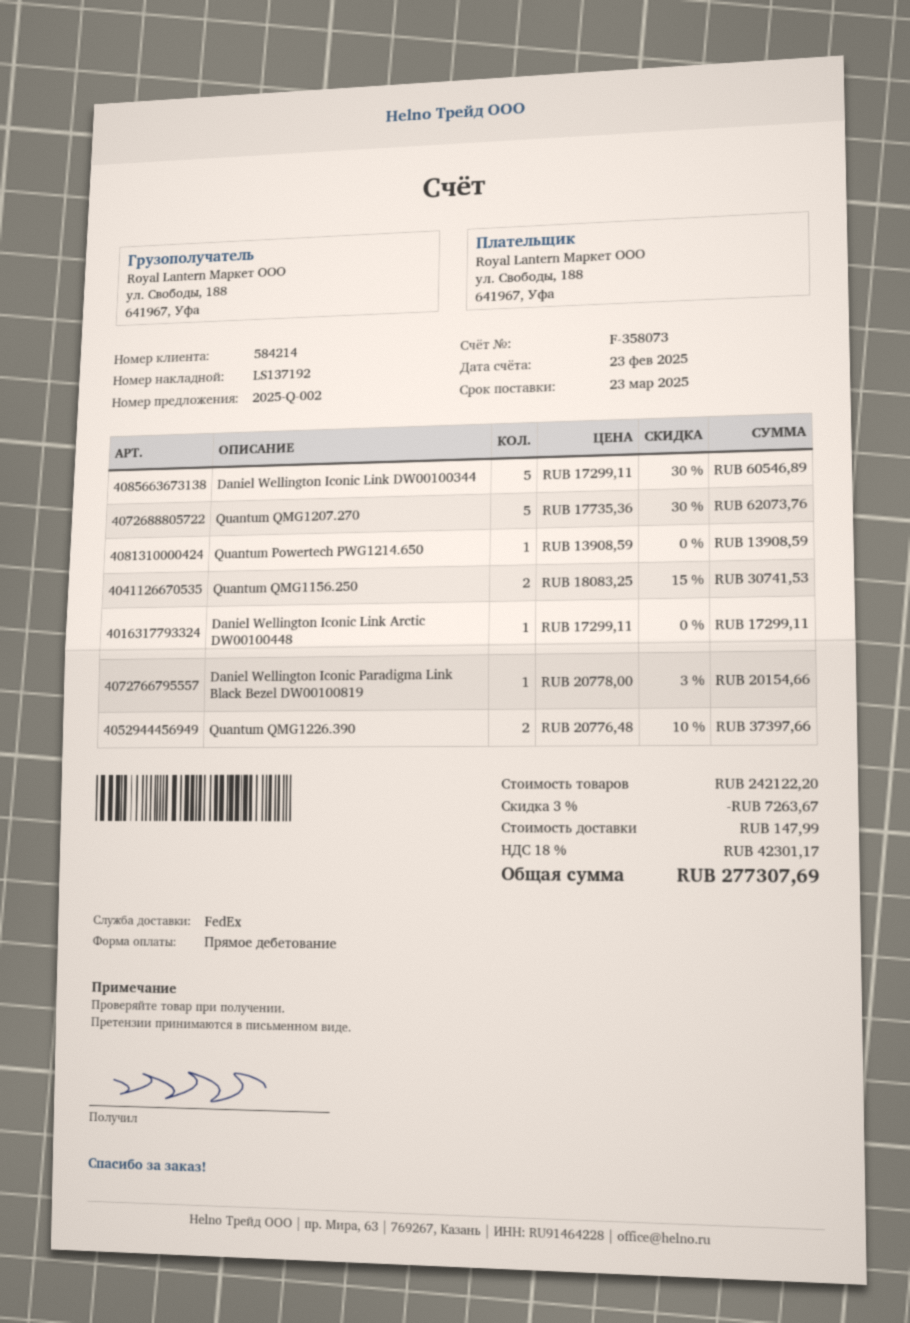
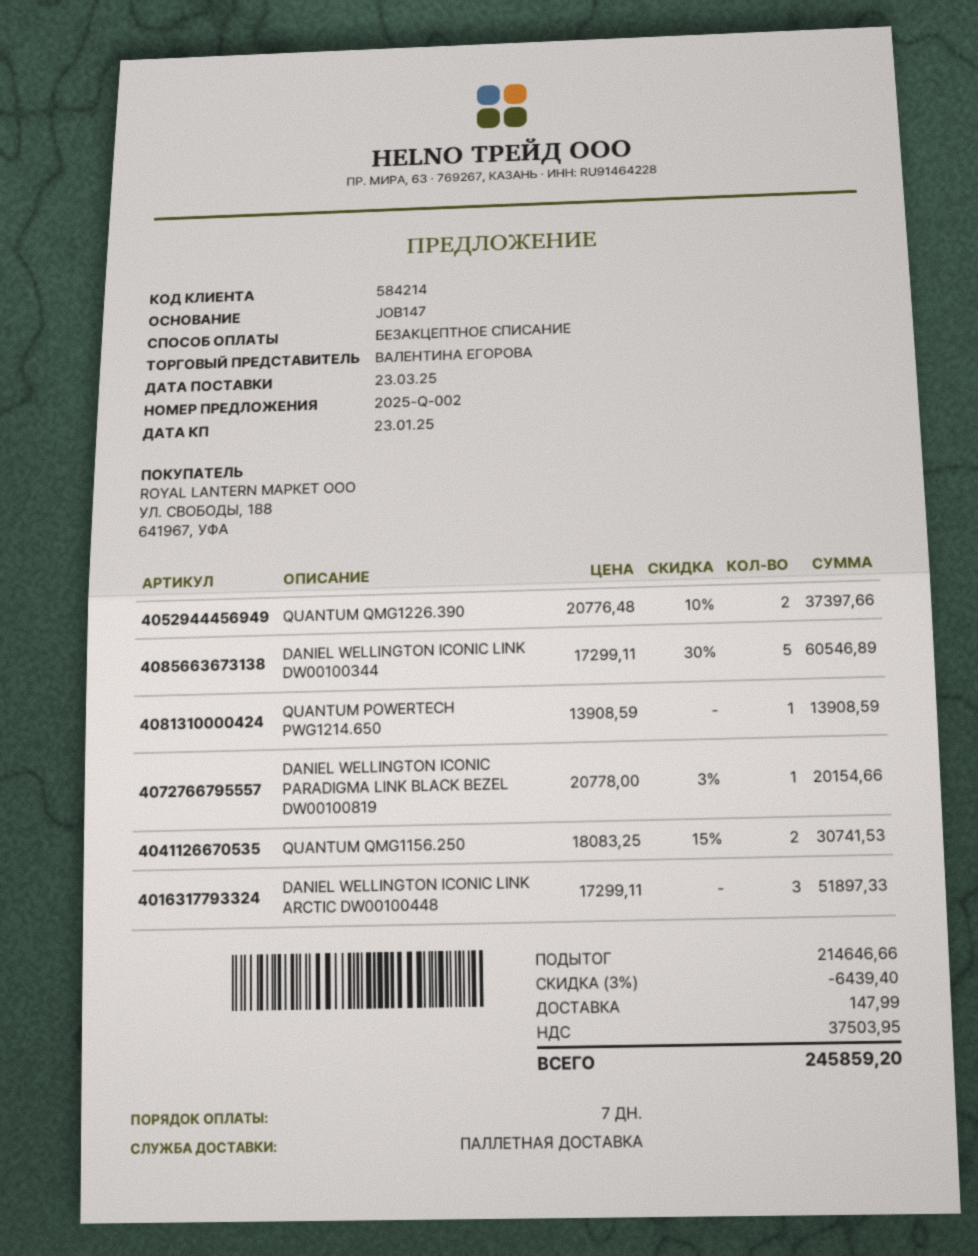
shipping method: FedEx -> pallet freight
Quantum QMG1207.270: 5 x 17735.36 - 30% = 62073.76 -> none
Daniel Wellington Iconic Link Arctic DW00100448: 1 x 17299.11 = 17299.11 -> 3 x 17299.11 = 51897.33
subtotal: 242122.20 -> 214646.66
discount: 3% = 7263.67 -> 3% = 6439.40
tax: 42301.17 -> 37503.95
total: 277307.69 -> 245859.20

